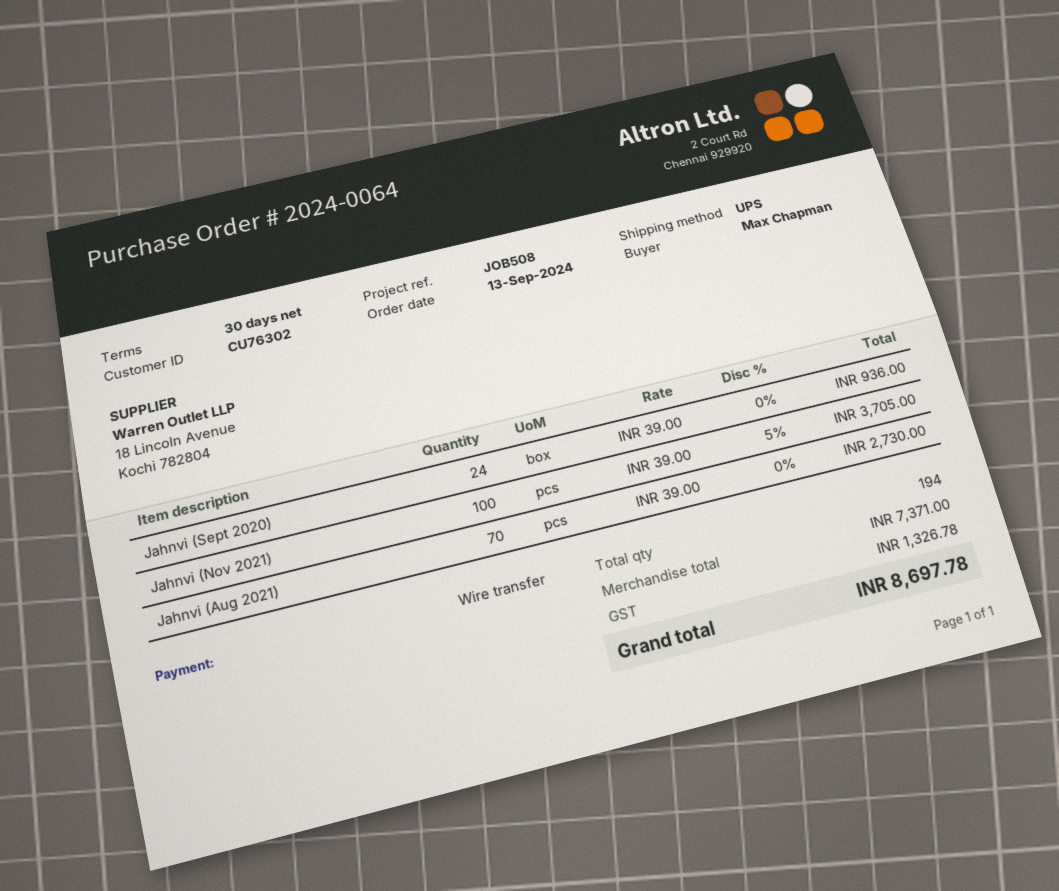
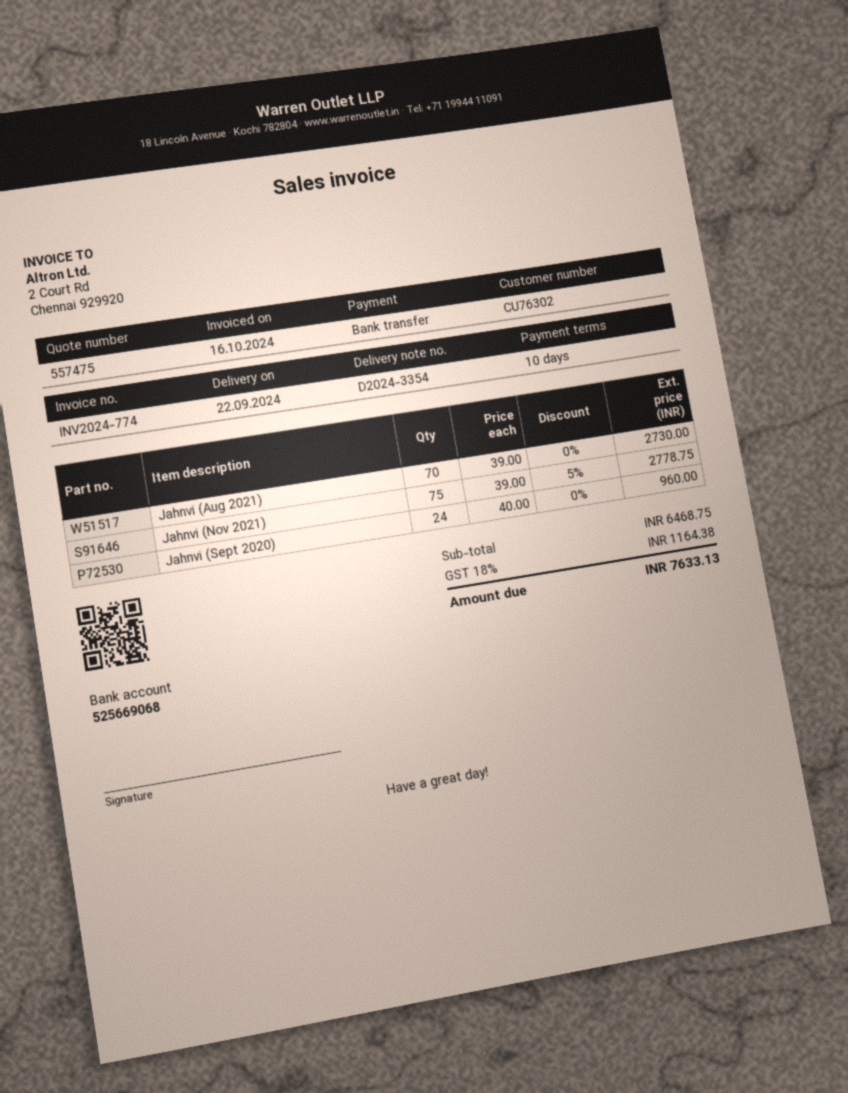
payment terms: 30 days -> 10 days
Jahnvi (Sept 2020): 24 x 39.00 = 936.00 -> 24 x 40.00 = 960.00
Jahnvi (Nov 2021): 100 x 39.00 - 5% = 3705.00 -> 75 x 39.00 - 5% = 2778.75
subtotal: 7371.00 -> 6468.75
tax: 1326.78 -> 1164.38
total: 8697.78 -> 7633.13

